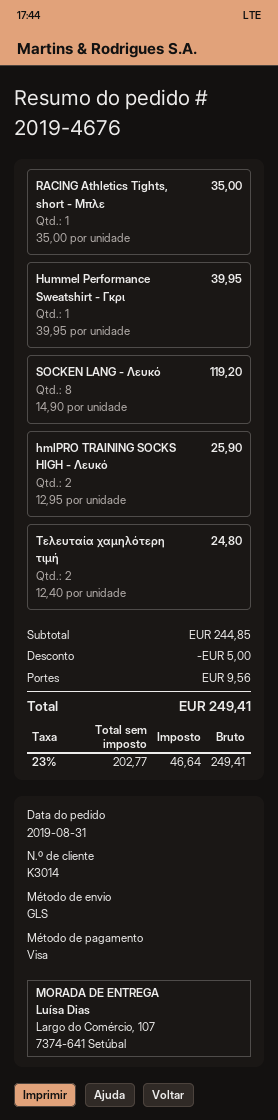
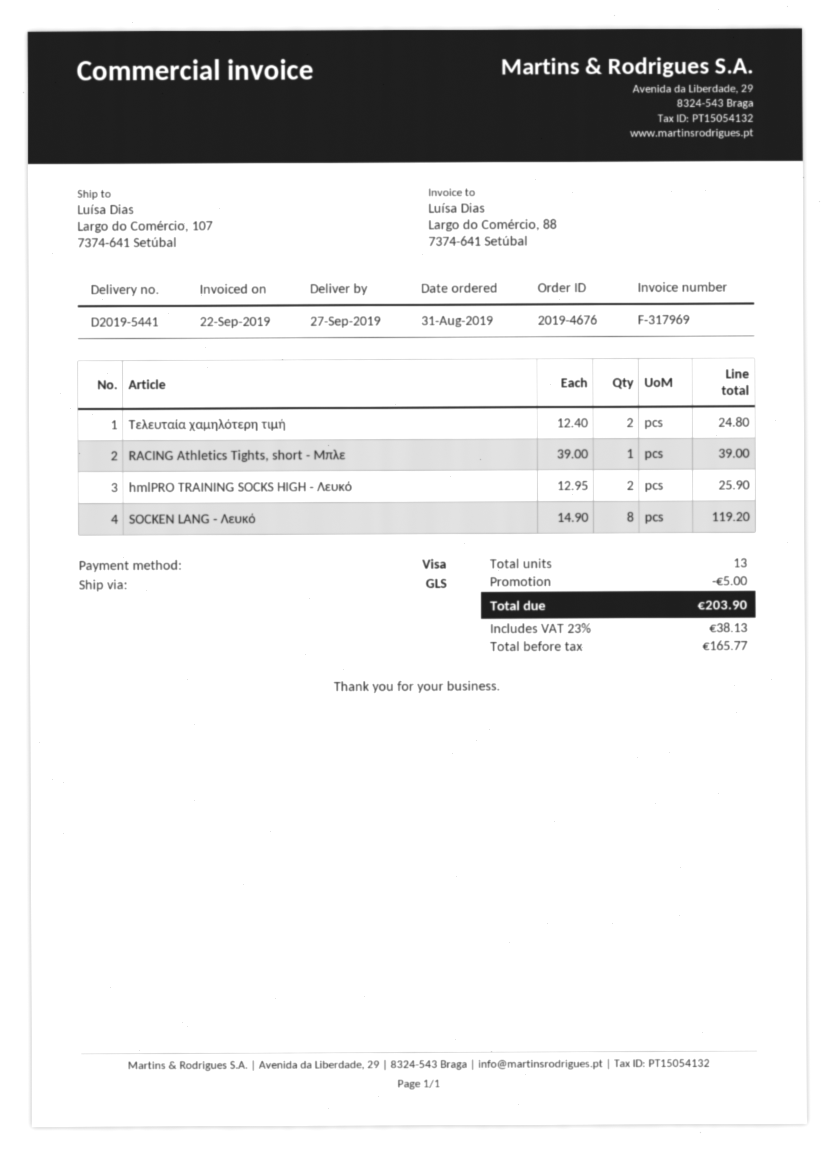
RACING Athletics Tights, short - Μπλε: 1 x 35.00 = 35.00 -> 1 x 39.00 = 39.00
Hummel Performance Sweatshirt - Γκρι: 1 x 39.95 = 39.95 -> none
shipping: 9.56 -> none
net: 202.77 -> 165.77
tax: 23% = 46.64 -> 23% = 38.13
total: 249.41 -> 203.90

